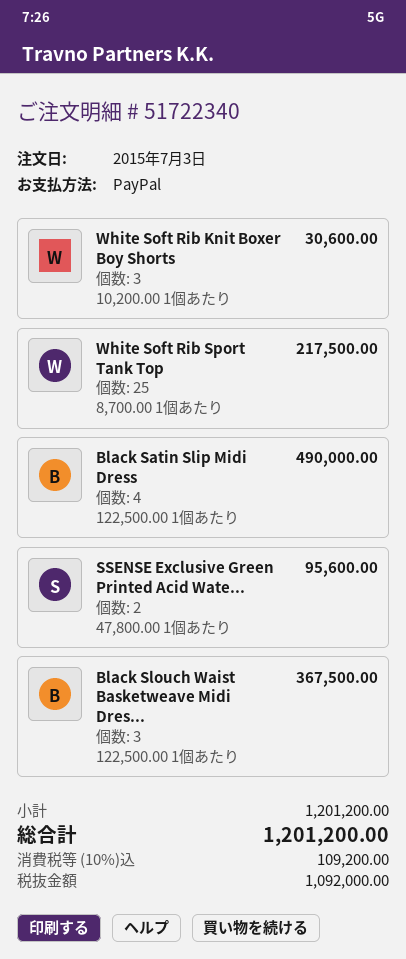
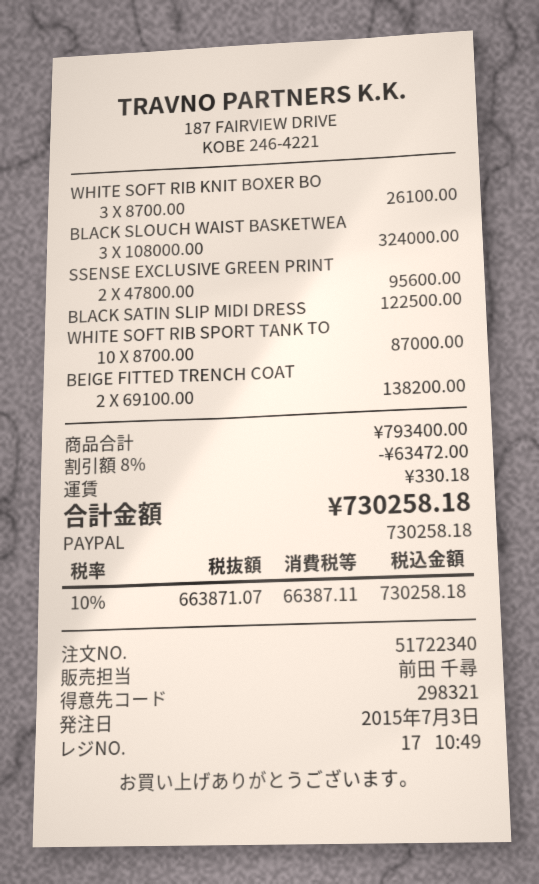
White Soft Rib Knit Boxer Boy Shorts: 3 x 10200.00 = 30600.00 -> 3 x 8700.00 = 26100.00
White Soft Rib Sport Tank Top: 25 x 8700.00 = 217500.00 -> 10 x 8700.00 = 87000.00
Black Satin Slip Midi Dress: 4 x 122500.00 = 490000.00 -> 1 x 122500.00 = 122500.00
Black Slouch Waist Basketweave Midi Dres...: 3 x 122500.00 = 367500.00 -> 3 x 108000.00 = 324000.00
BEIGE FITTED TRENCH COAT: none -> 2 x 69100.00 = 138200.00
subtotal: 1201200.00 -> 793400.00
discount: none -> 8% = 63472.00
shipping: none -> 330.18
net: 1092000.00 -> 663871.07
tax: 10% = 109200.00 -> 10% = 66387.11
total: 1201200.00 -> 730258.18

